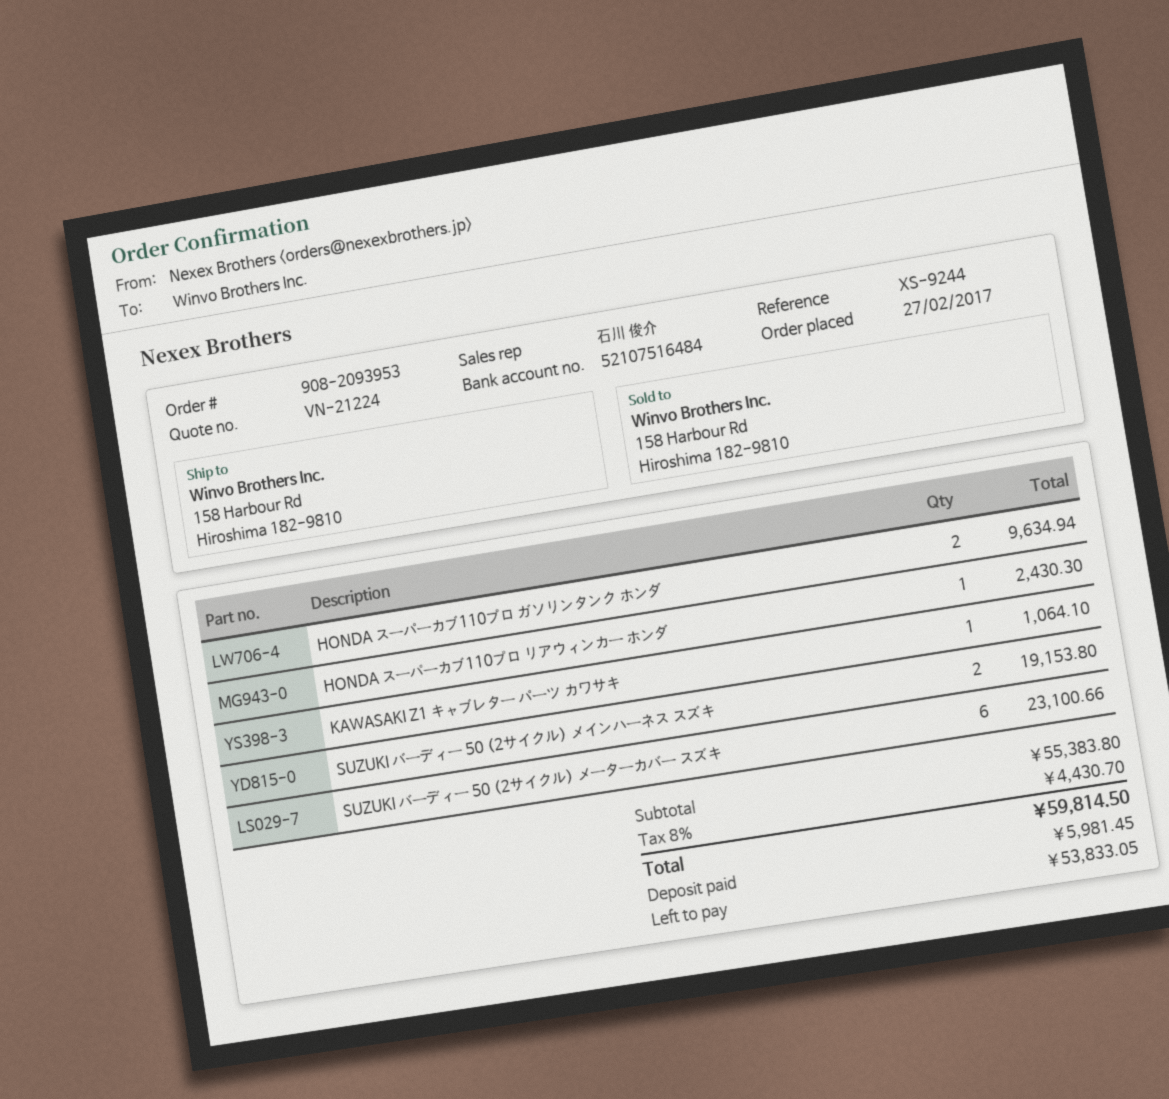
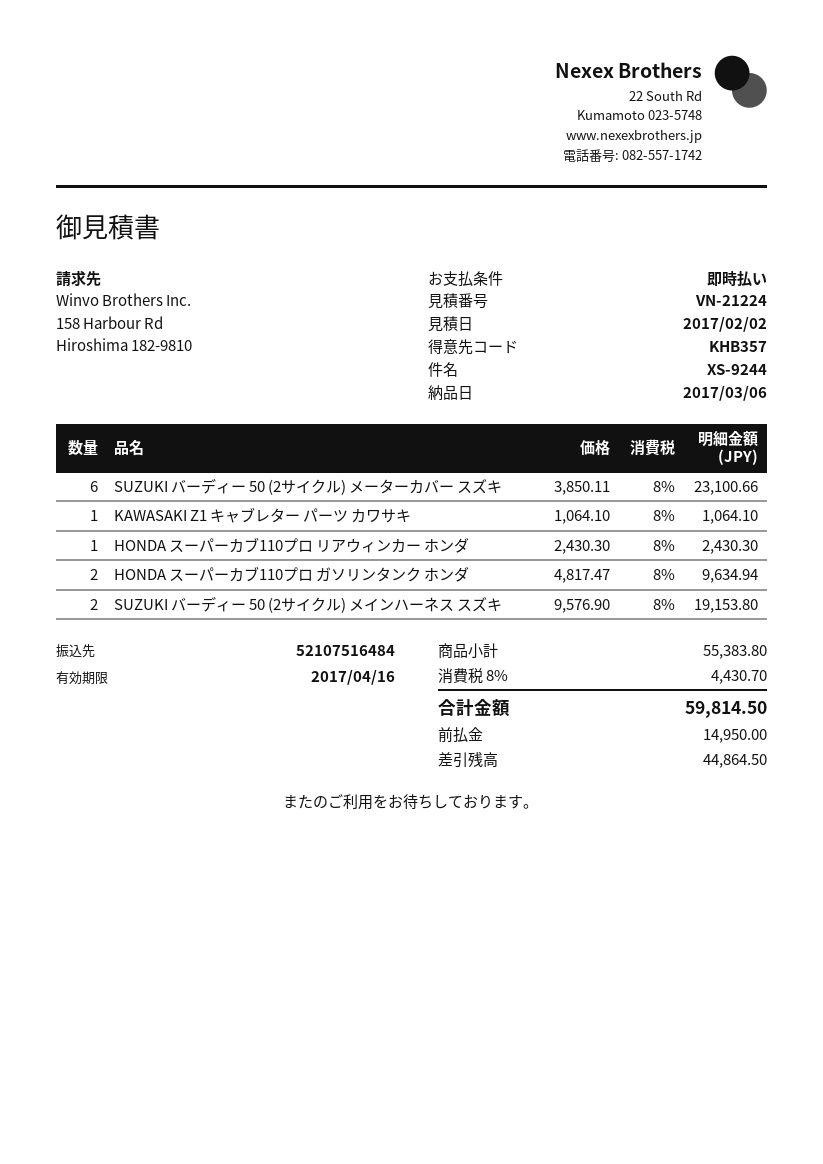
deposit: 5981.45 -> 14950.00
balance: 53833.05 -> 44864.50

